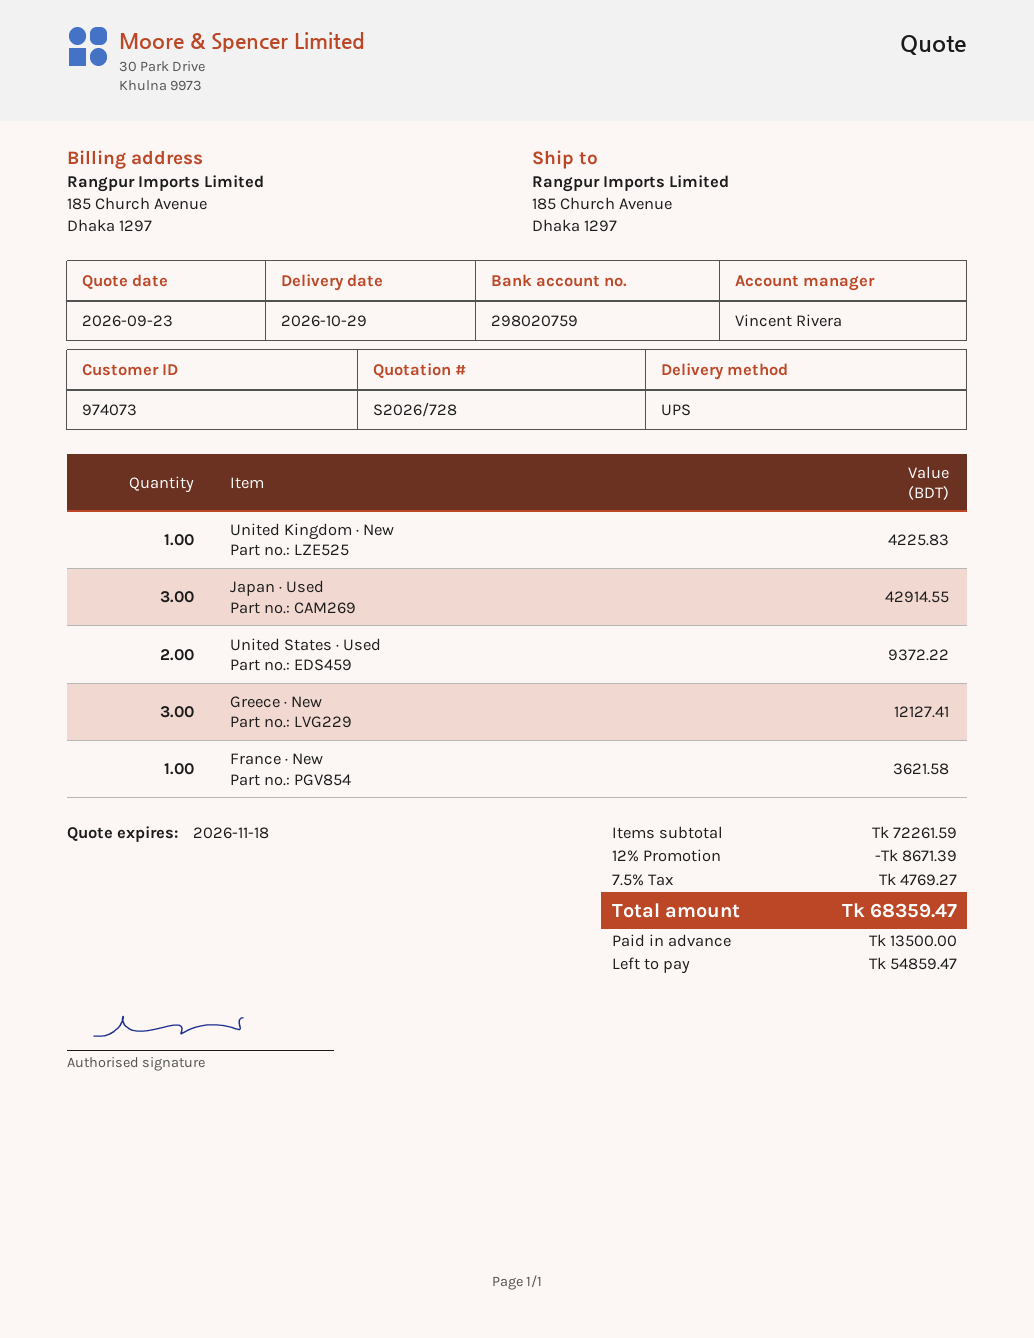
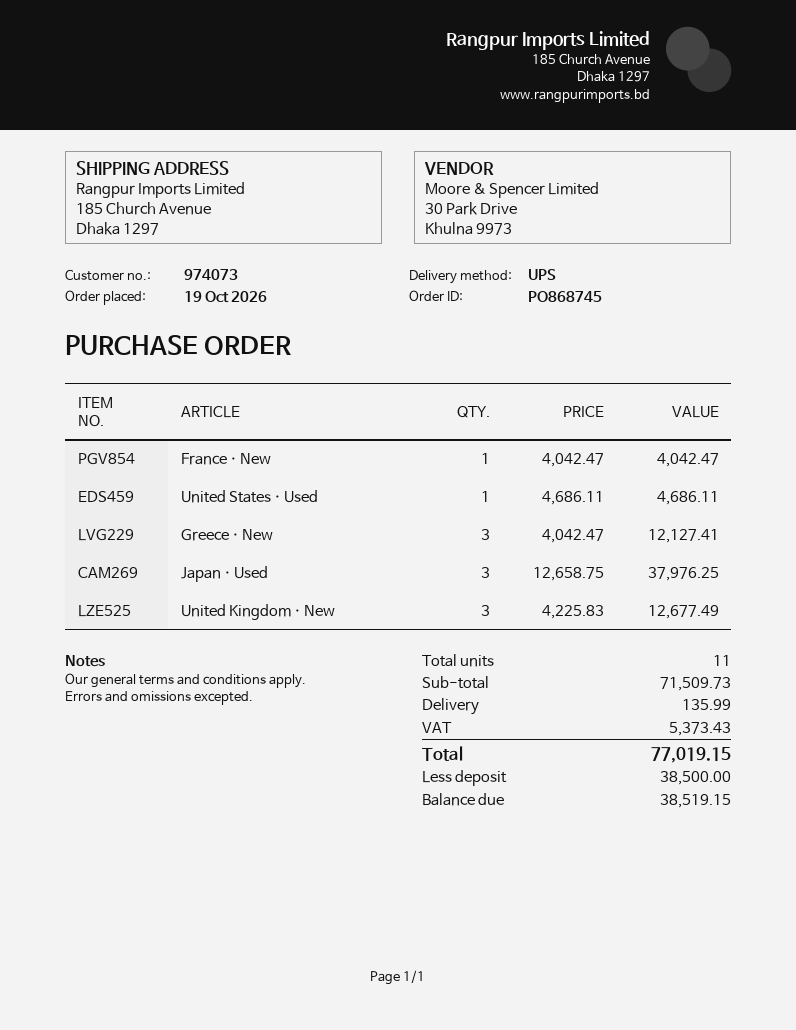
United Kingdom · New: 1 for 4225.83 -> 3 for 12677.49
Japan · Used: 3 for 42914.55 -> 3 for 37976.25
United States · Used: 2 for 9372.22 -> 1 for 4686.11
France · New: 1 for 3621.58 -> 1 for 4042.47
subtotal: 72261.59 -> 71509.73
discount: 12% = 8671.39 -> none
shipping: none -> 135.99
tax: 4769.27 -> 5373.43
total: 68359.47 -> 77019.15
deposit: 13500.00 -> 38500.00
balance: 54859.47 -> 38519.15

